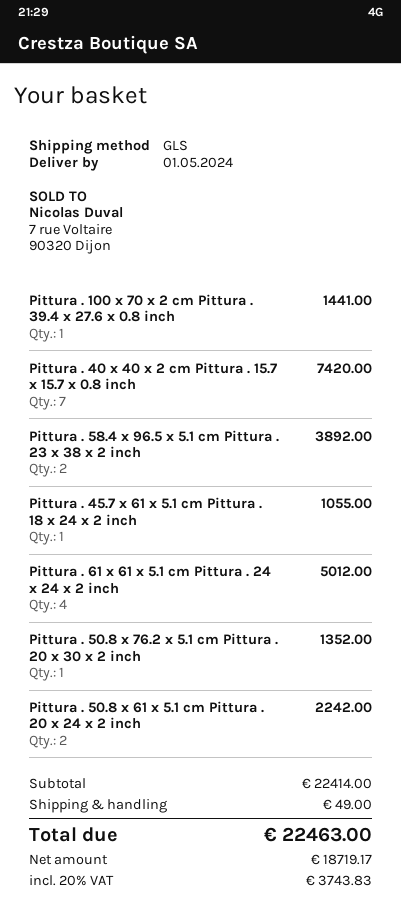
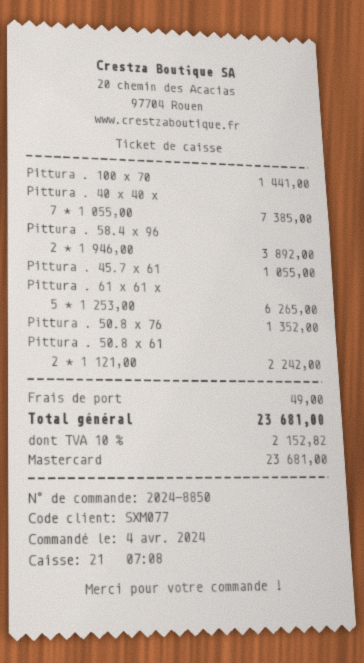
Pittura . 40 x 40 x 2 cm Pittura . 15.7 x 15.7 x 0.8 inch: 7 for 7420.00 -> 7 for 7385.00
Pittura . 61 x 61 x 5.1 cm Pittura . 24 x 24 x 2 inch: 4 for 5012.00 -> 5 for 6265.00
tax: 20% = 3743.83 -> 10% = 2152.82
total: 22463.00 -> 23681.00

